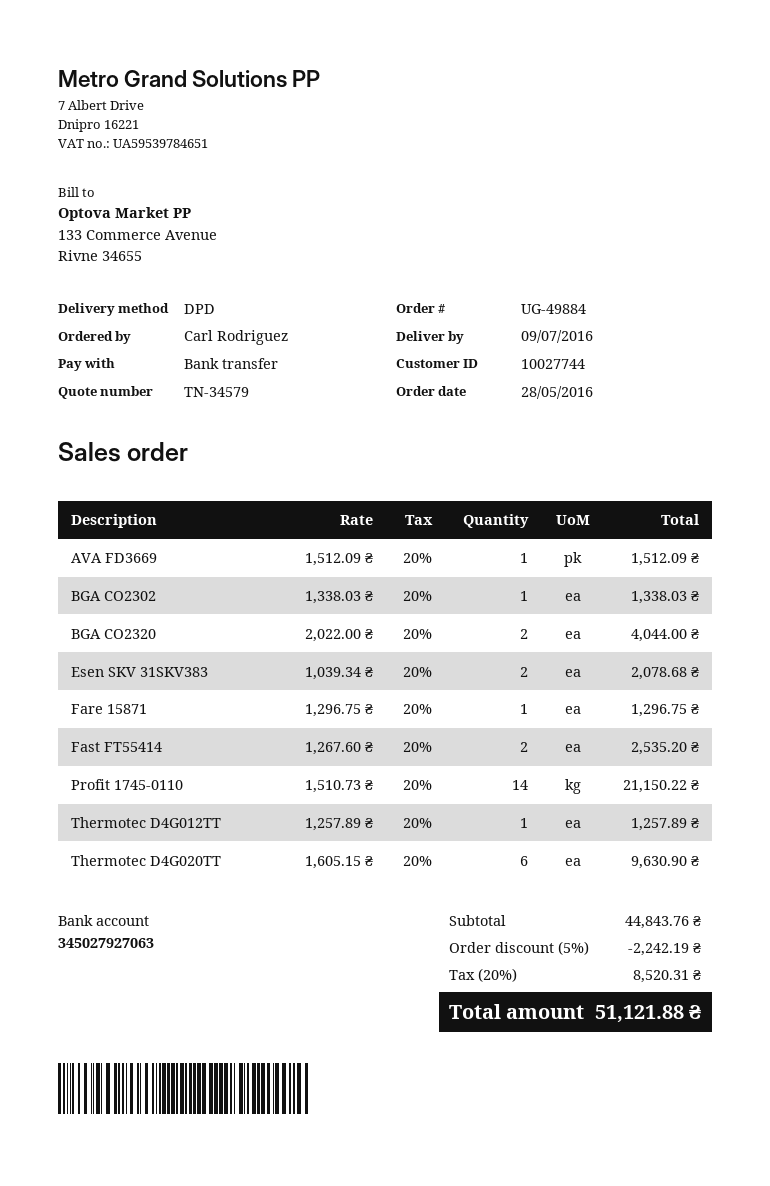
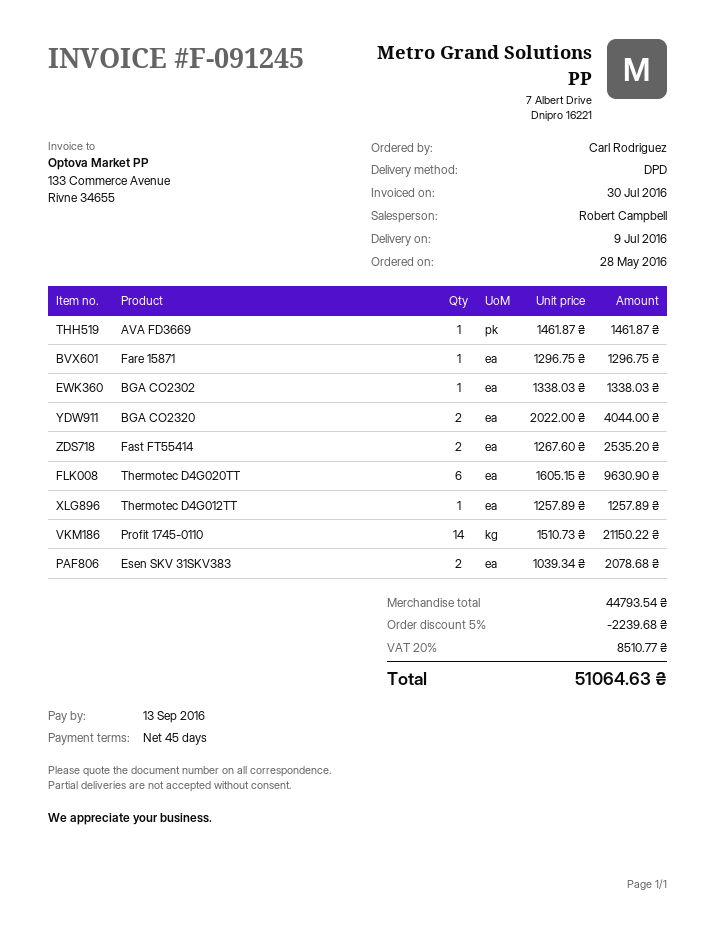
AVA FD3669: 1 x 1512.09 = 1512.09 -> 1 x 1461.87 = 1461.87
subtotal: 44843.76 -> 44793.54
discount: 5% = 2242.19 -> 5% = 2239.68
tax: 20% = 8520.31 -> 20% = 8510.77
total: 51121.88 -> 51064.63

